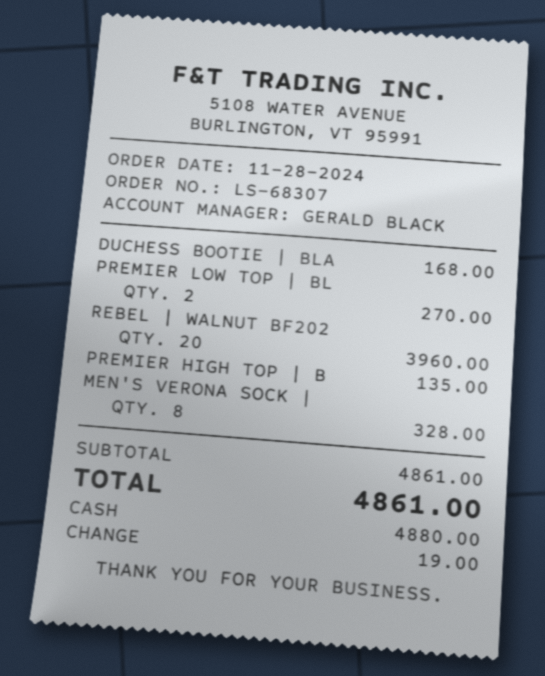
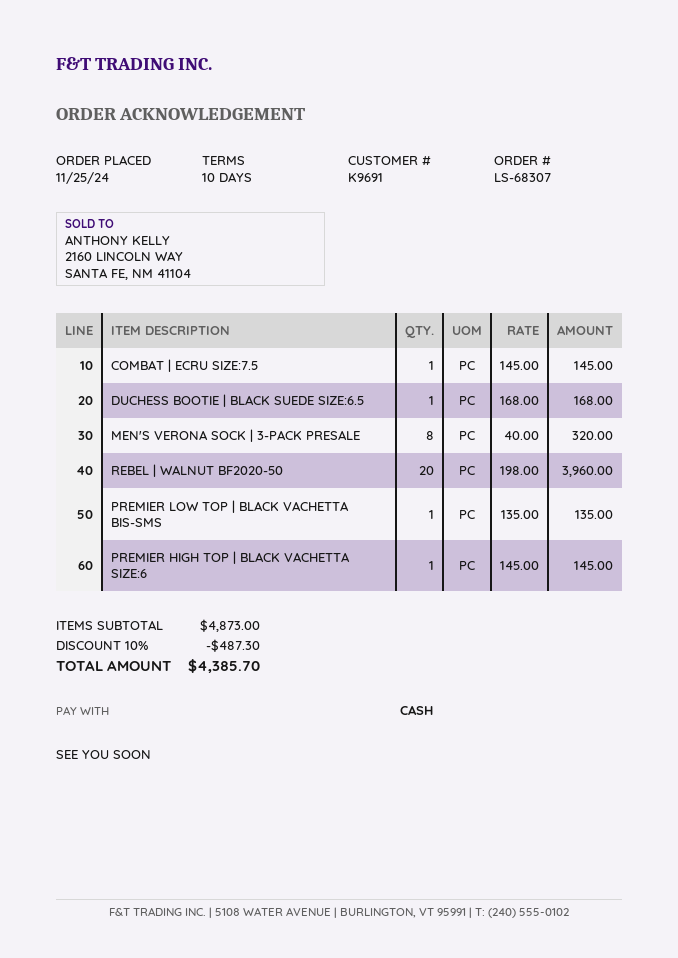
order date: 2024-11-28 -> 2024-11-25
PREMIER LOW TOP | BL: 2 for 270.00 -> 1 for 135.00
PREMIER HIGH TOP | B: 1 for 135.00 -> 1 for 145.00
MEN'S VERONA SOCK |: 8 for 328.00 -> 8 for 320.00
COMBAT | ECRU SIZE:7.5: none -> 1 for 145.00
subtotal: 4861.00 -> 4873.00
discount: none -> 10% = 487.30
total: 4861.00 -> 4385.70

